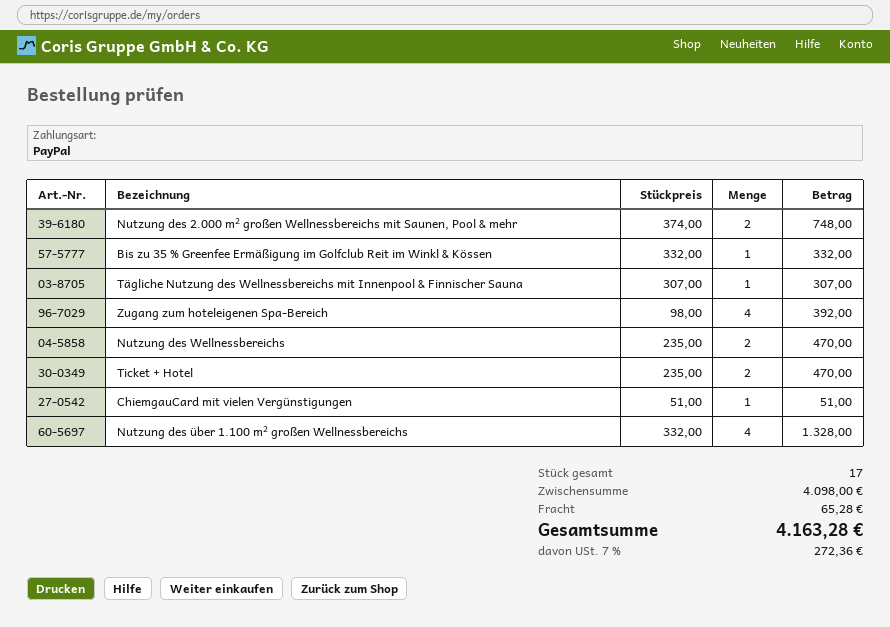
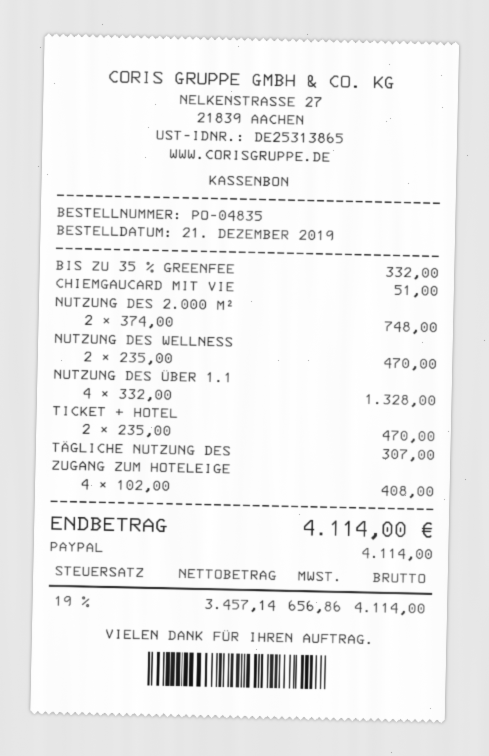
Zugang zum hoteleigenen Spa-Bereich: 4 x 98.00 = 392.00 -> 4 x 102.00 = 408.00
shipping: 65.28 -> none
tax: 7% = 272.36 -> 19% = 656.86
total: 4163.28 -> 4114.00

